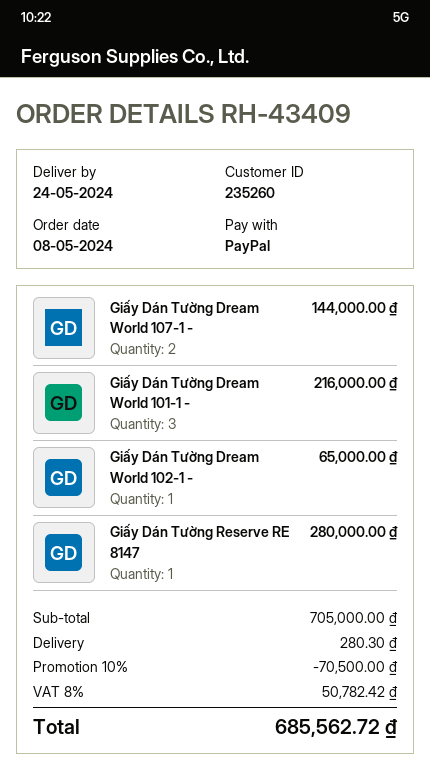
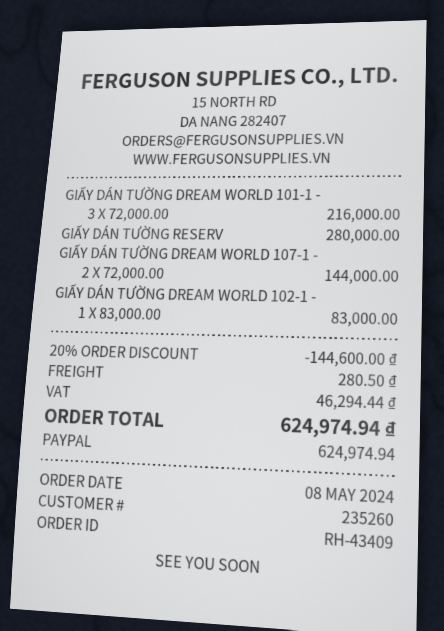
Giấy Dán Tường Dream World 102-1 -: 1 for 65000.00 -> 1 for 83000.00
discount: 10% = 70500.00 -> 20% = 144600.00
shipping: 280.30 -> 280.50
tax: 50782.42 -> 46294.44
total: 685562.72 -> 624974.94

